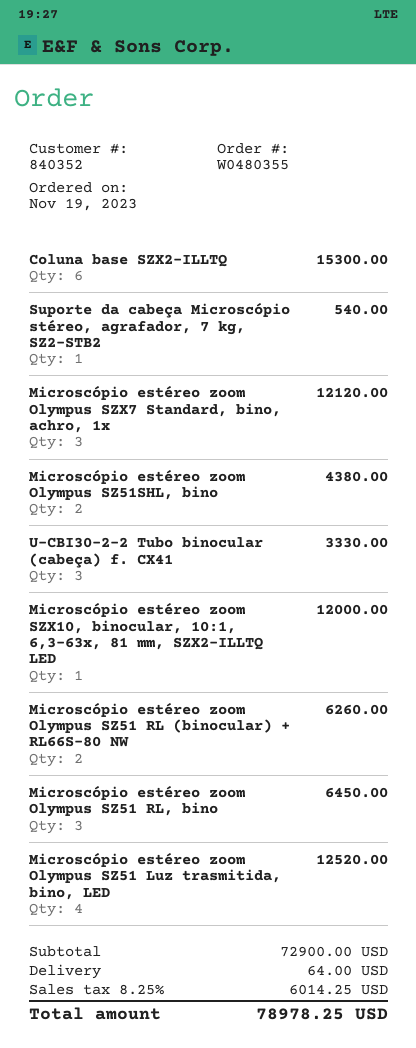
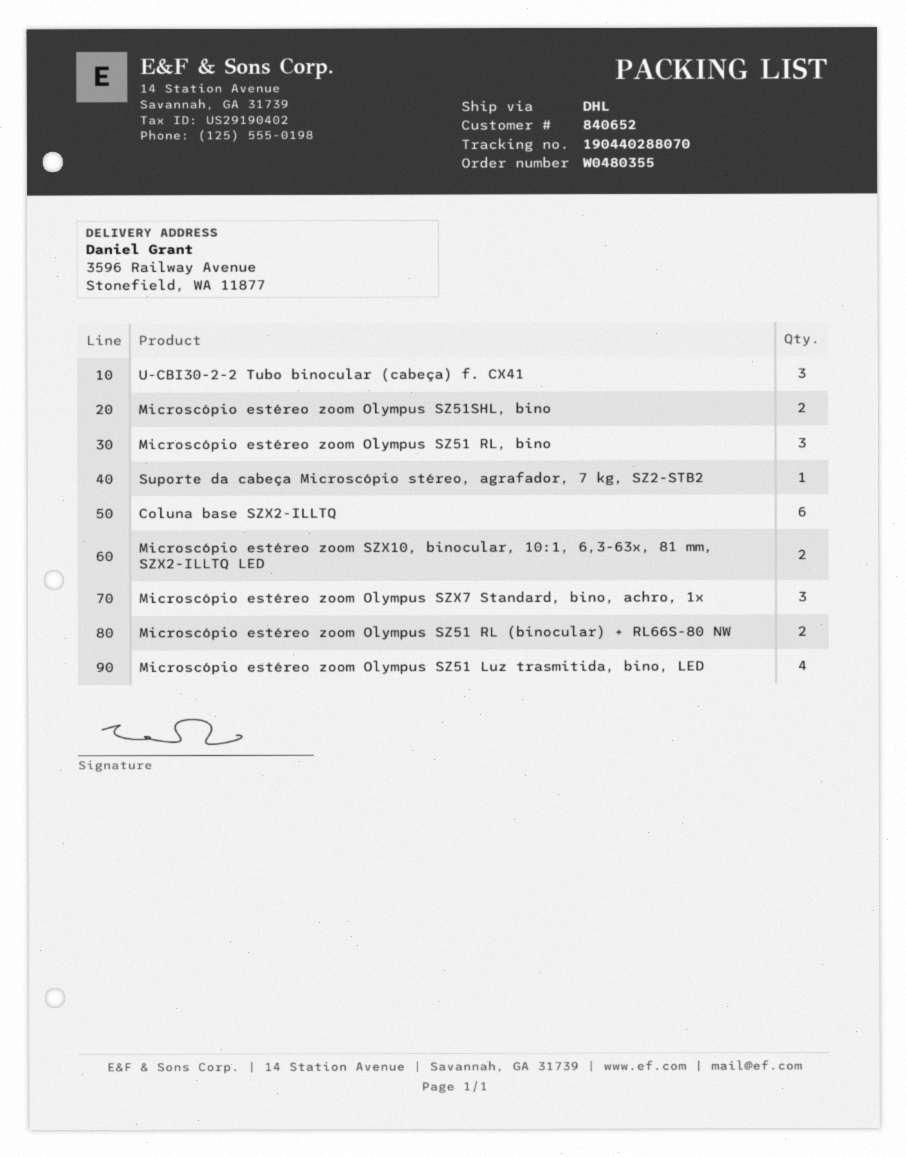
customer number: 840352 -> 840652
Microscópio estéreo zoom SZX10, binocular, 10:1, 6,3-63x, 81 mm, SZX2-ILLTQ LED: 1 -> 2

